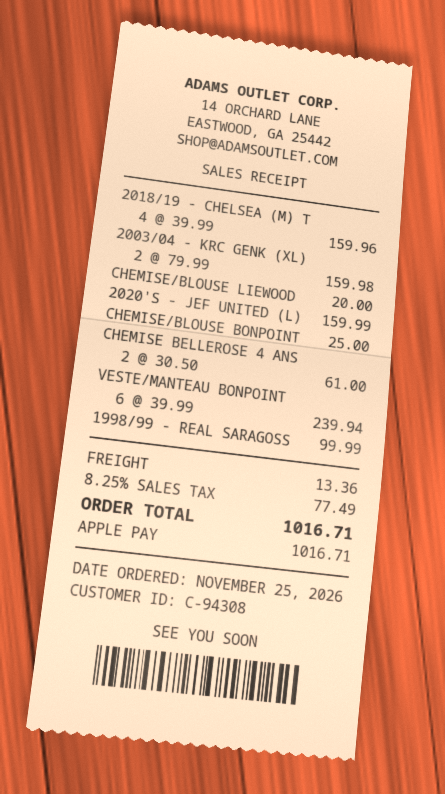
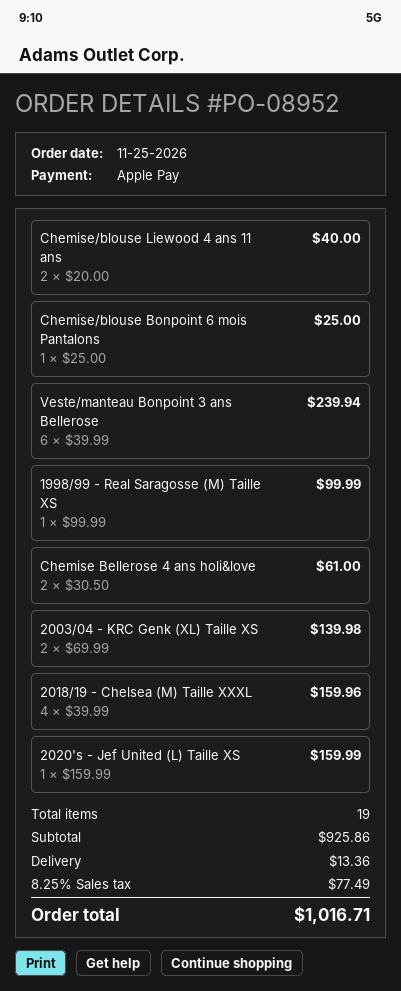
2003/04 - KRC GENK (XL): 2 x 79.99 = 159.98 -> 2 x 69.99 = 139.98
CHEMISE/BLOUSE LIEWOOD: 1 x 20.00 = 20.00 -> 2 x 20.00 = 40.00

